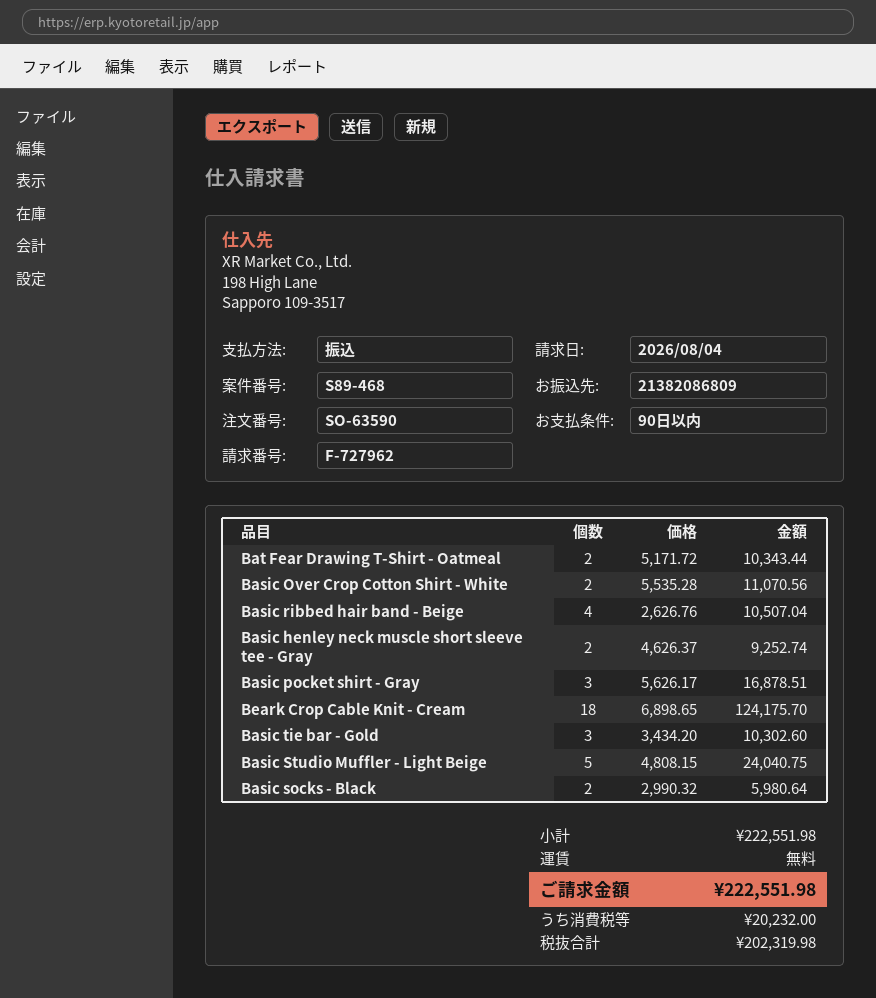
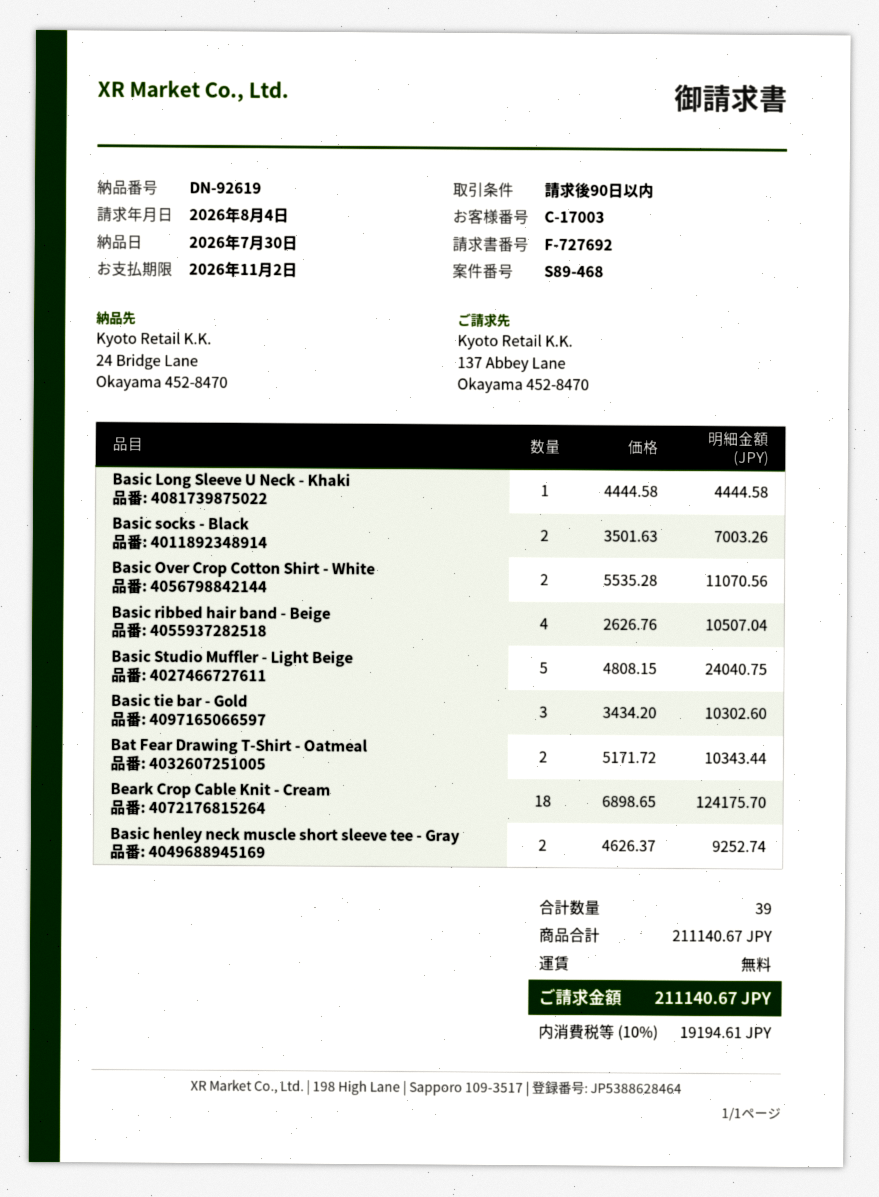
invoice number: F-727962 -> F-727692
Basic pocket shirt - Gray: 3 x 5626.17 = 16878.51 -> none
Basic socks - Black: 2 x 2990.32 = 5980.64 -> 2 x 3501.63 = 7003.26
Basic Long Sleeve U Neck - Khaki: none -> 1 x 4444.58 = 4444.58
subtotal: 222551.98 -> 211140.67
tax: 20232.00 -> 19194.61
total: 222551.98 -> 211140.67

